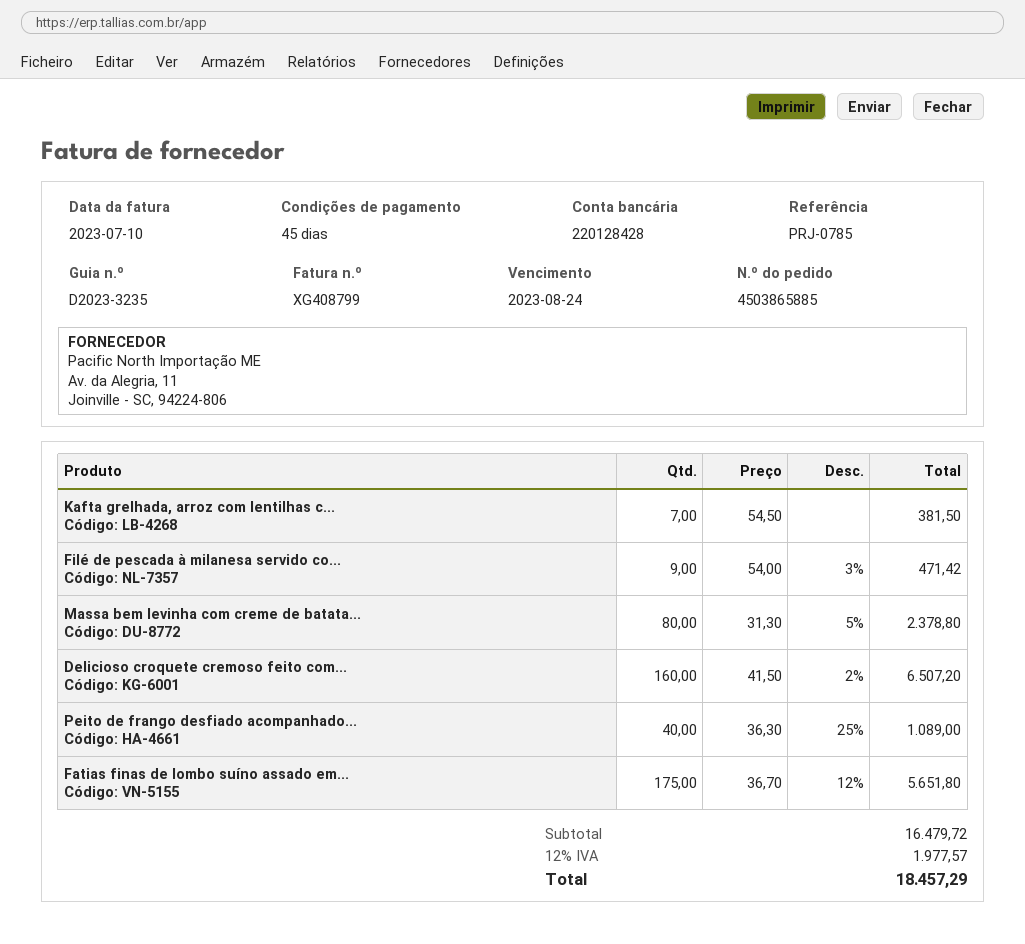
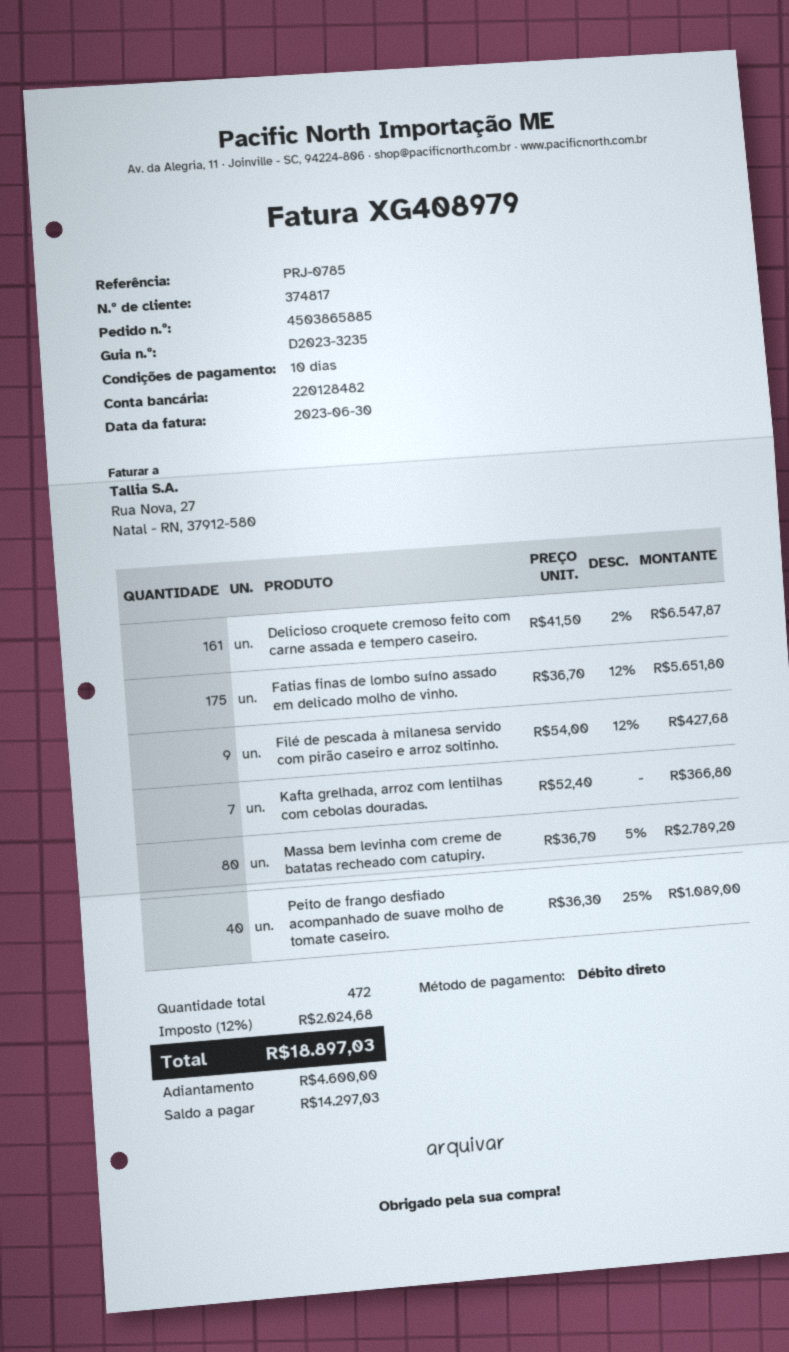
invoice number: XG408799 -> XG408979
invoice date: 2023-07-10 -> 2023-06-30
payment terms: 45 days -> 10 days
bank account: 220128428 -> 220128482
Kafta grelhada, arroz com lentilhas c...: 7 x 54.50 = 381.50 -> 7 x 52.40 = 366.80
Filé de pescada à milanesa servido co...: 9 x 54.00 - 3% = 471.42 -> 9 x 54.00 - 12% = 427.68
Massa bem levinha com creme de batata...: 80 x 31.30 - 5% = 2378.80 -> 80 x 36.70 - 5% = 2789.20
Delicioso croquete cremoso feito com...: 160 x 41.50 - 2% = 6507.20 -> 161 x 41.50 - 2% = 6547.87
tax: 12% = 1977.57 -> 12% = 2024.68
total: 18457.29 -> 18897.03

